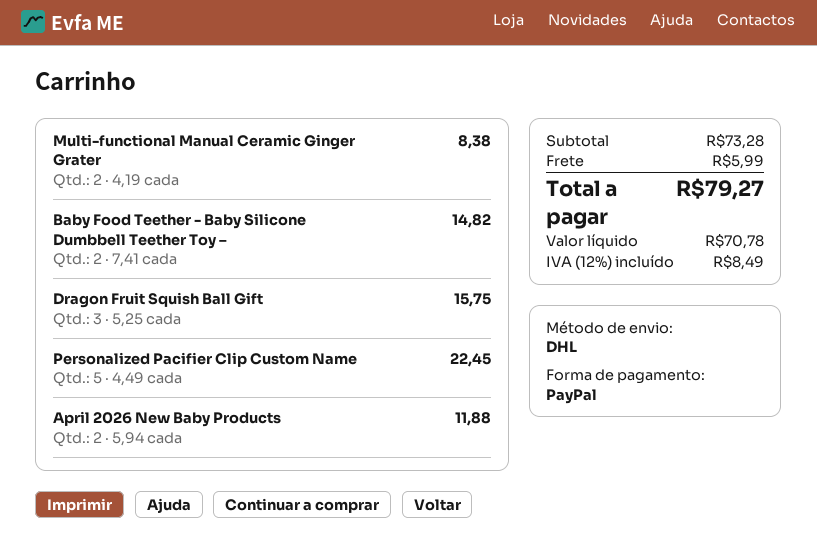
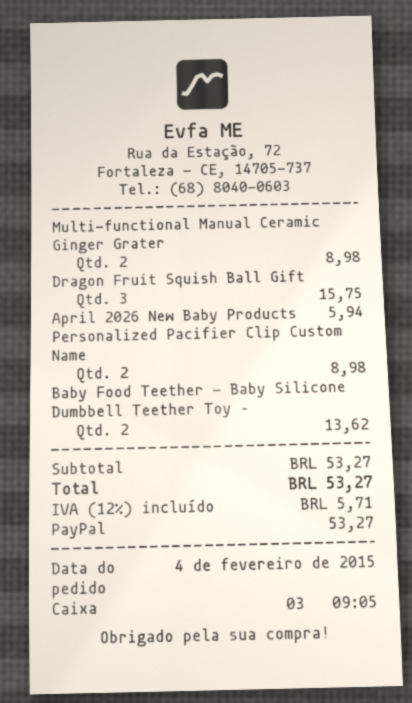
Multi-functional Manual Ceramic Ginger Grater: 2 for 8.38 -> 2 for 8.98
Baby Food Teether - Baby Silicone Dumbbell Teether Toy –: 2 for 14.82 -> 2 for 13.62
Personalized Pacifier Clip Custom Name: 5 for 22.45 -> 2 for 8.98
April 2026 New Baby Products: 2 for 11.88 -> 1 for 5.94
subtotal: 73.28 -> 53.27
shipping: 5.99 -> none
tax: 12% = 8.49 -> 12% = 5.71
total: 79.27 -> 53.27

